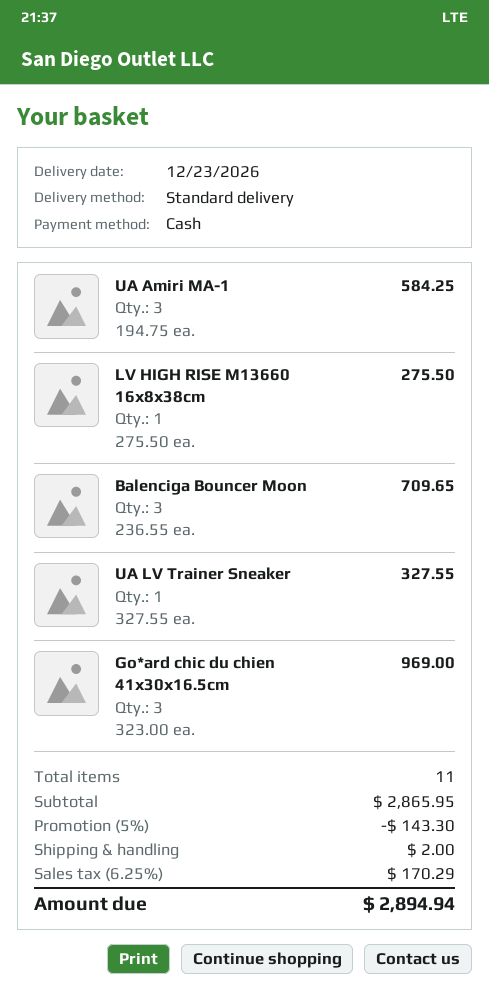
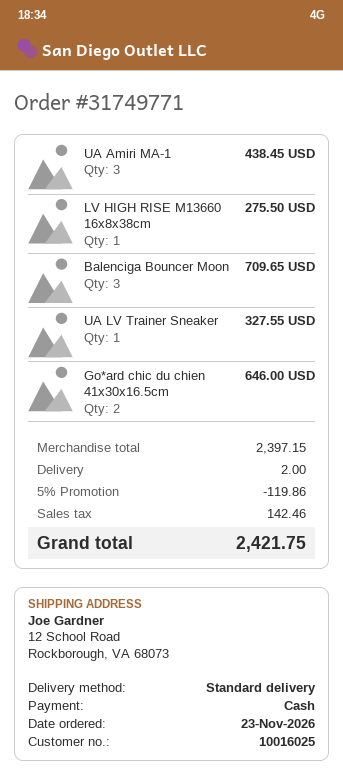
UA Amiri MA-1: 3 for 584.25 -> 3 for 438.45
Go*ard chic du chien 41x30x16.5cm: 3 for 969.00 -> 2 for 646.00
subtotal: 2865.95 -> 2397.15
discount: 5% = 143.30 -> 5% = 119.86
tax: 170.29 -> 142.46
total: 2894.94 -> 2421.75

